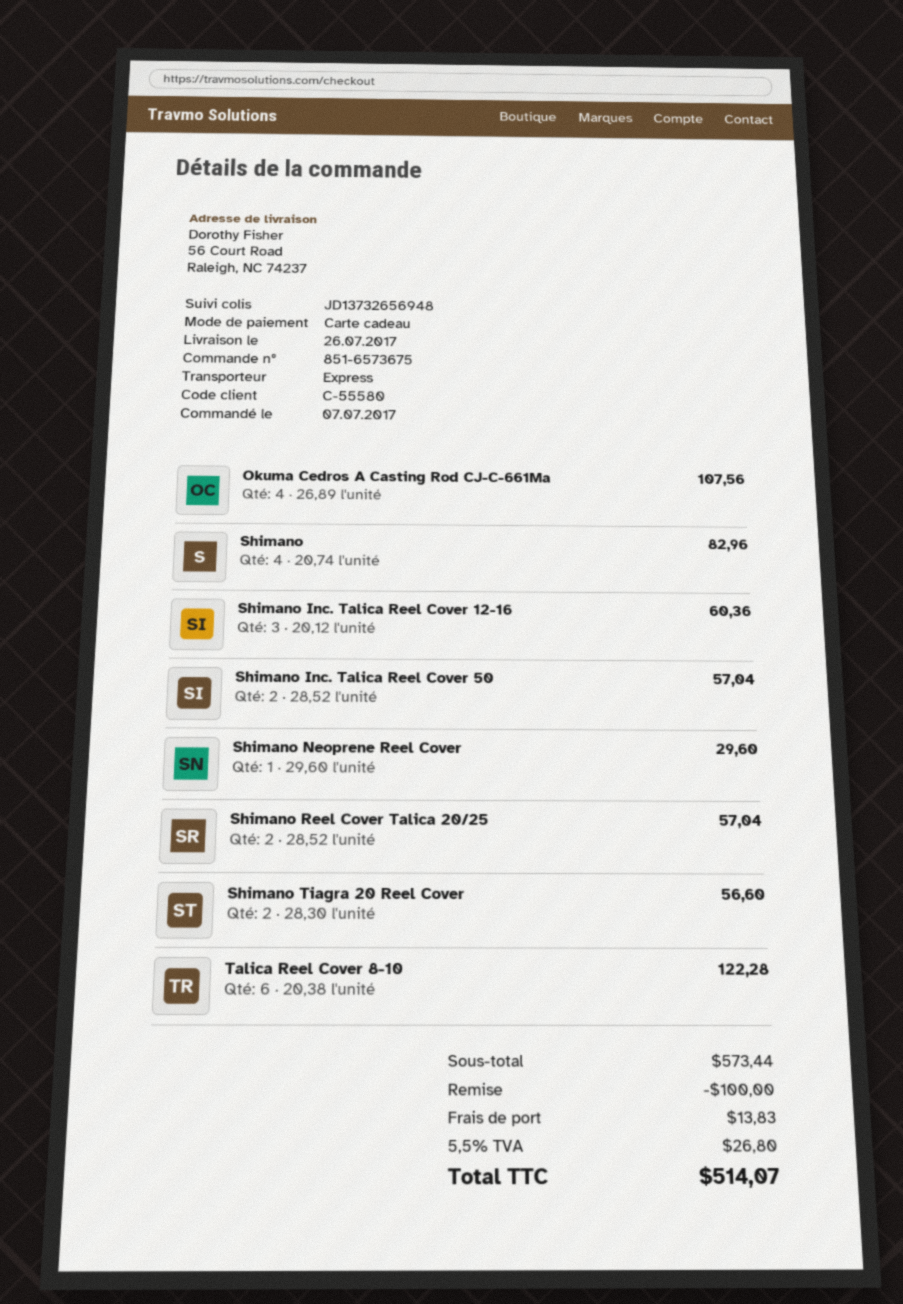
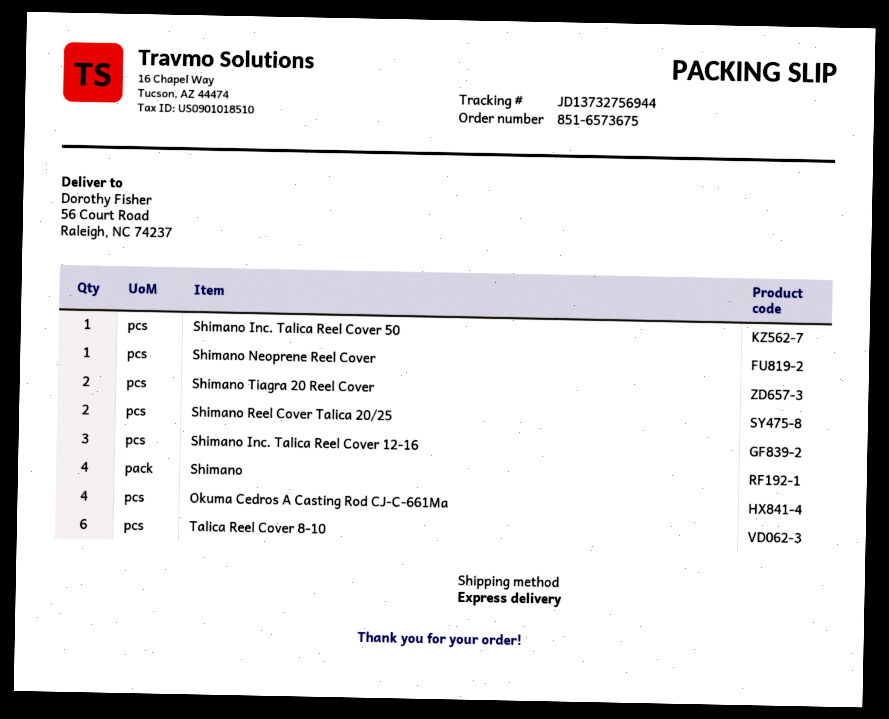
tracking number: JD13732656948 -> JD13732756944
Shimano Inc. Talica Reel Cover 50: 2 -> 1

